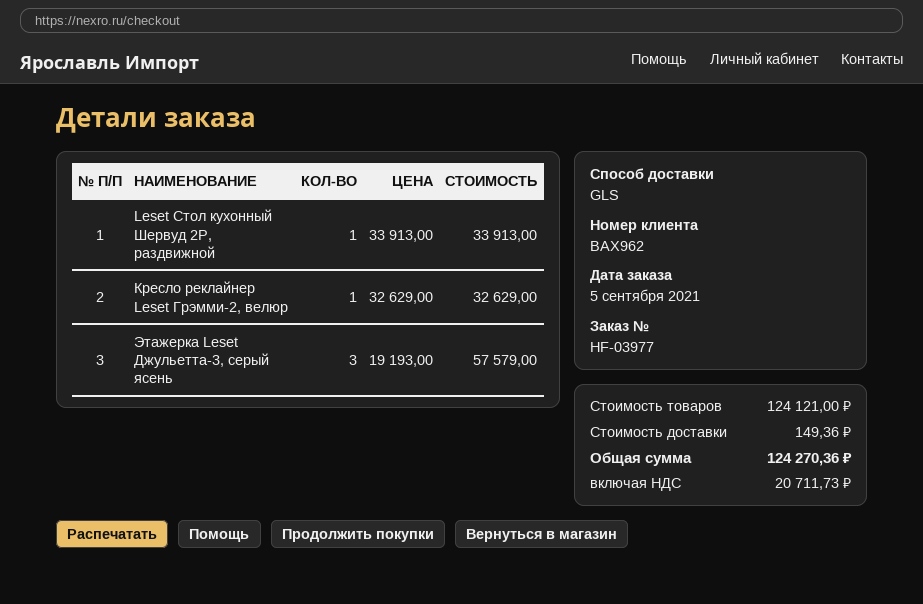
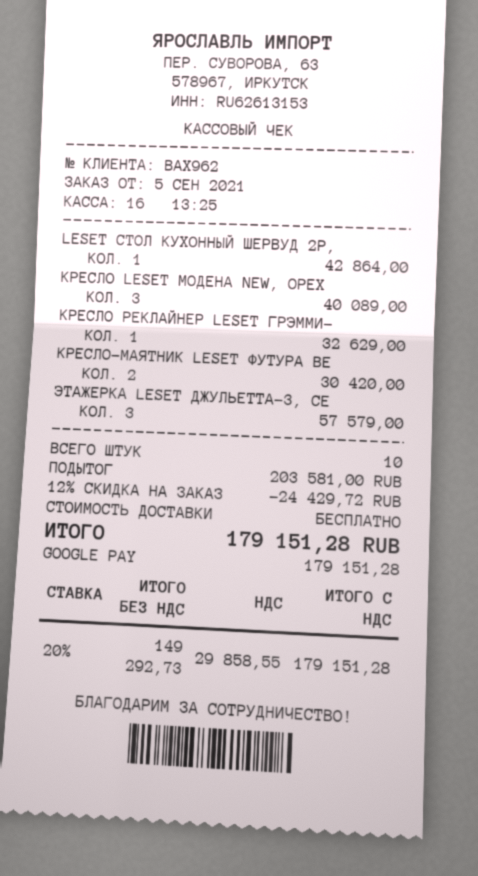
Leset Стол кухонный Шервуд 2Р, раздвижной: 1 for 33913.00 -> 1 for 42864.00
КРЕСЛО LESET МОДЕНА NEW, ОРЕХ: none -> 3 for 40089.00
КРЕСЛО-МАЯТНИК LESET ФУТУРА ВЕ: none -> 2 for 30420.00
subtotal: 124121.00 -> 203581.00
discount: none -> 12% = 24429.72
shipping: 149.36 -> 0.00
tax: 20711.73 -> 29858.55
total: 124270.36 -> 179151.28

